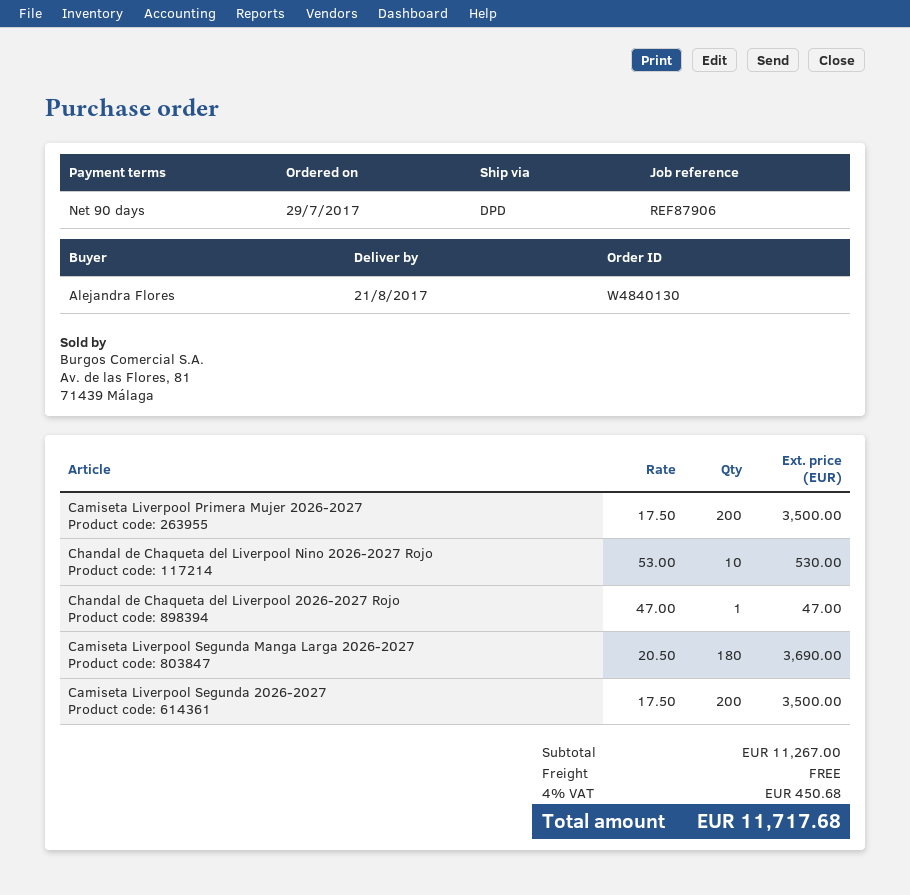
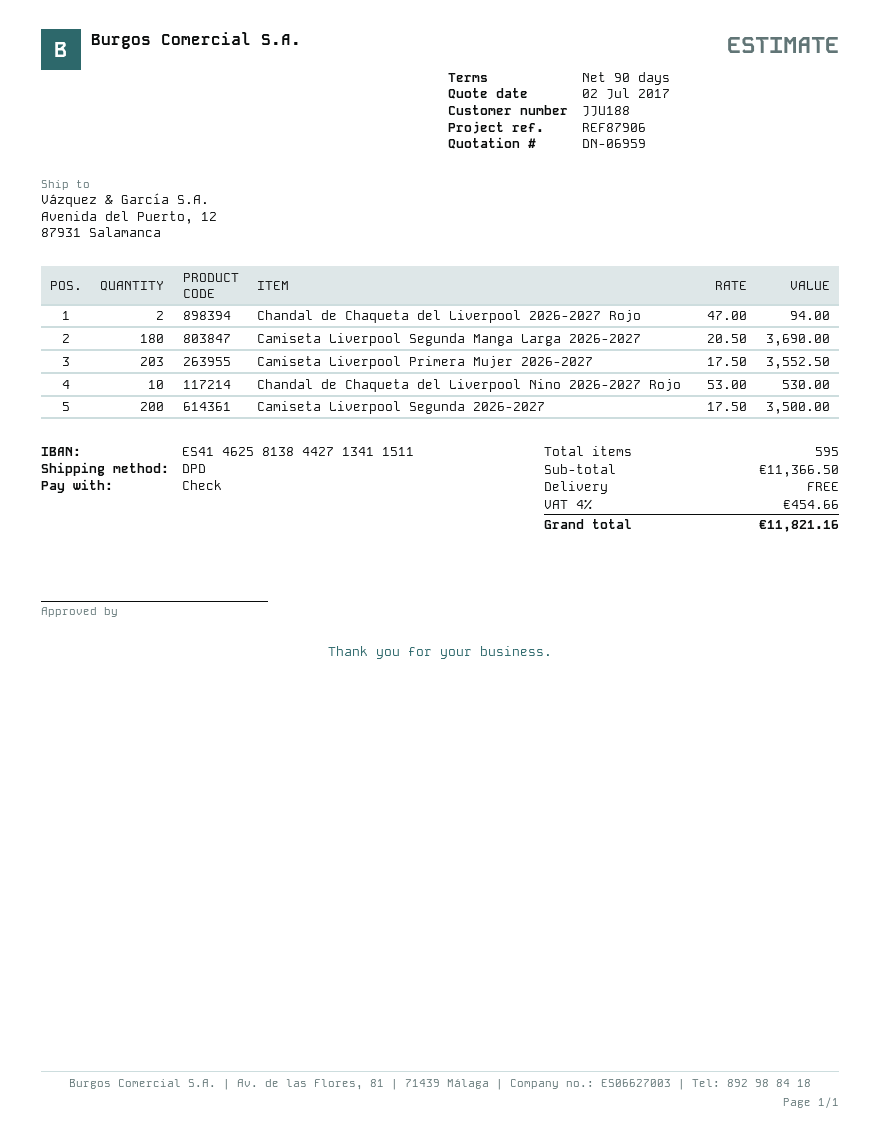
Camiseta Liverpool Primera Mujer 2026-2027: 200 x 17.50 = 3500.00 -> 203 x 17.50 = 3552.50
Chandal de Chaqueta del Liverpool 2026-2027 Rojo: 1 x 47.00 = 47.00 -> 2 x 47.00 = 94.00
subtotal: 11267.00 -> 11366.50
tax: 4% = 450.68 -> 4% = 454.66
total: 11717.68 -> 11821.16

